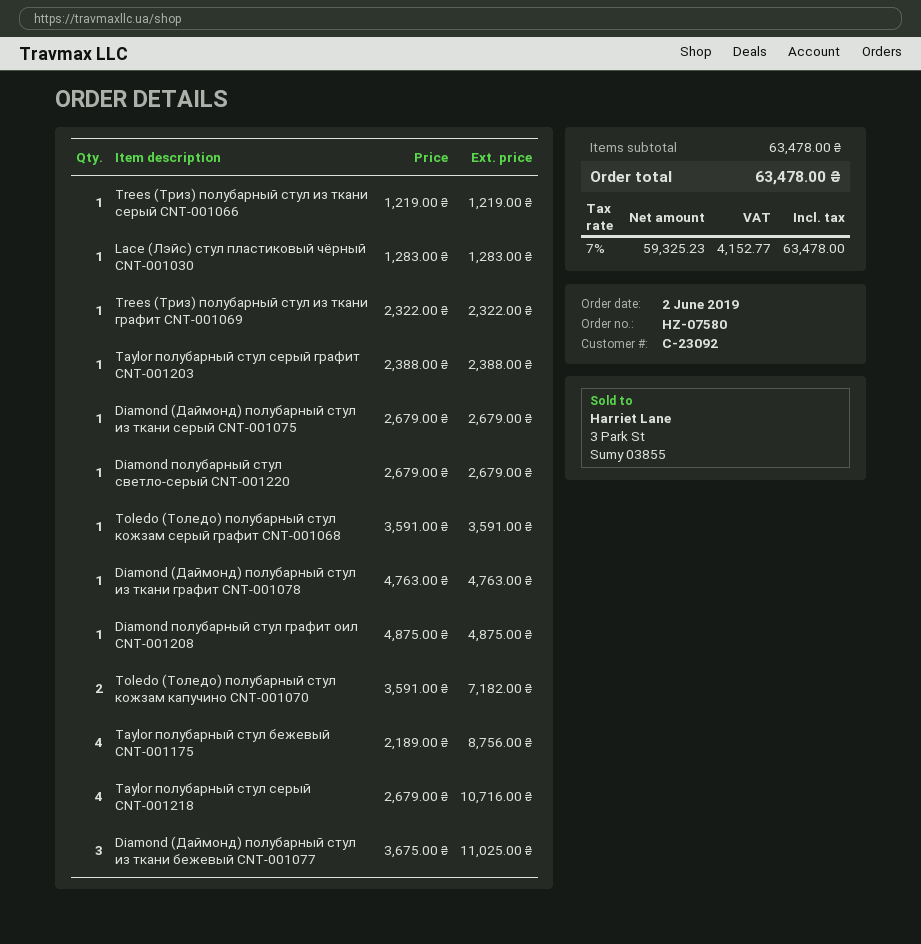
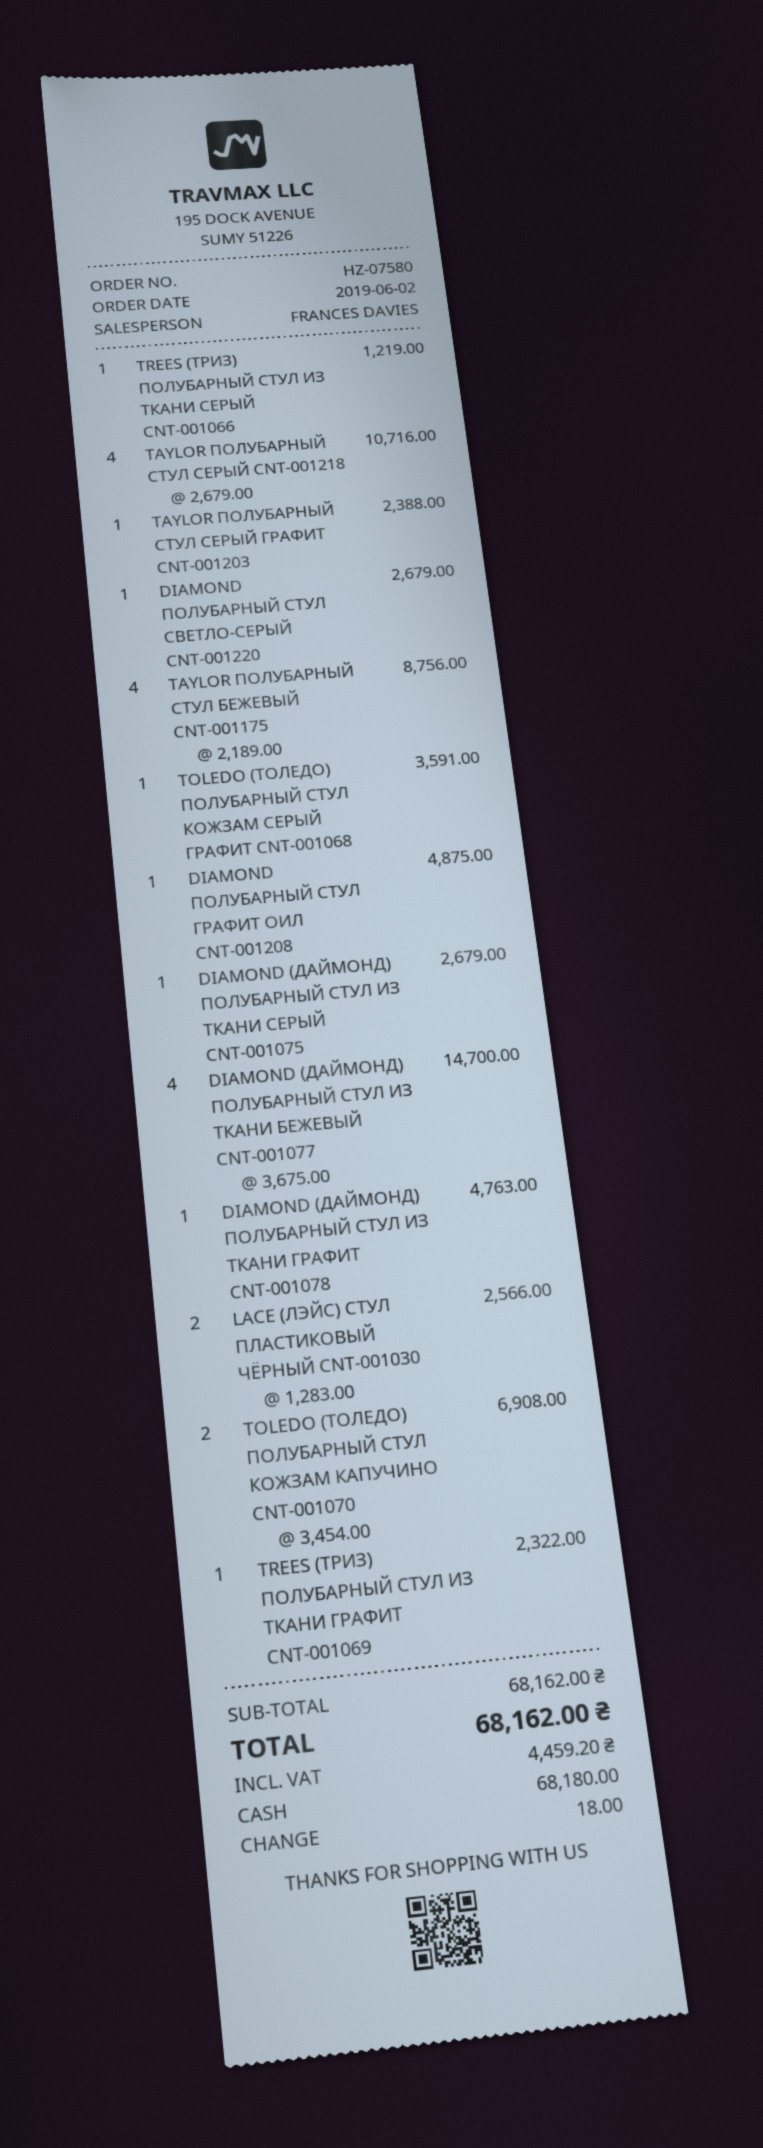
Lace (Лэйс) стул пластиковый чёрный CNT-001030: 1 x 1283.00 = 1283.00 -> 2 x 1283.00 = 2566.00
Toledo (Толедо) полубарный стул кожзам капучино CNT-001070: 2 x 3591.00 = 7182.00 -> 2 x 3454.00 = 6908.00
Diamond (Даймонд) полубарный стул из ткани бежевый CNT-001077: 3 x 3675.00 = 11025.00 -> 4 x 3675.00 = 14700.00
subtotal: 63478.00 -> 68162.00
tax: 4152.77 -> 4459.20
total: 63478.00 -> 68162.00

